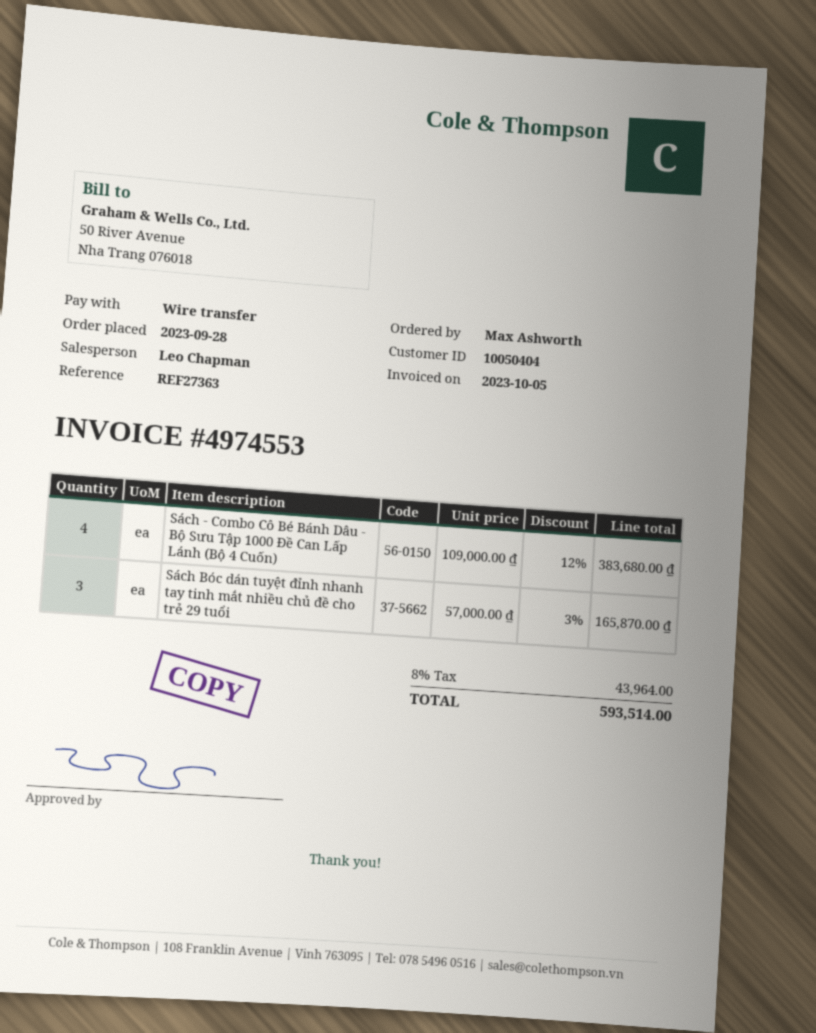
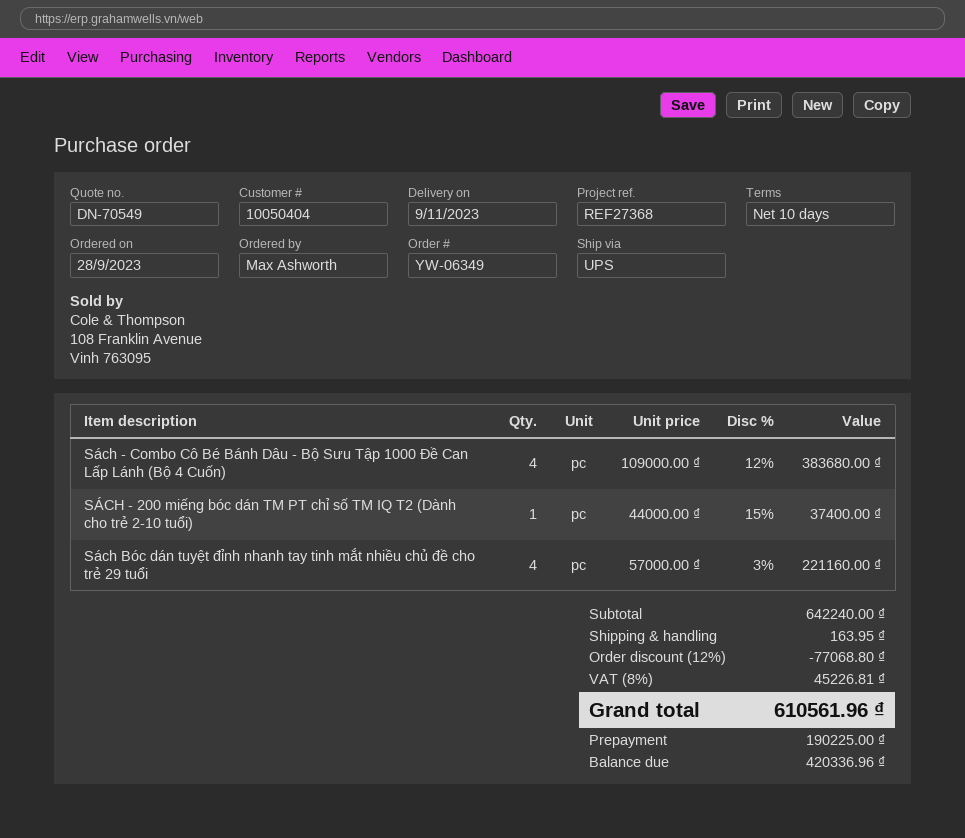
reference: REF27363 -> REF27368
Sách Bóc dán tuyệt đỉnh nhanh tay tinh mắt nhiều chủ đề cho trẻ 29 tuổi: 3 x 57000.00 - 3% = 165870.00 -> 4 x 57000.00 - 3% = 221160.00
SÁCH - 200 miếng bóc dán TM PT chỉ số TM IQ T2 (Dành cho trẻ 2-10 tuổi): none -> 1 x 44000.00 - 15% = 37400.00
discount: none -> 12% = 77068.80
shipping: none -> 163.95
tax: 8% = 43964.00 -> 8% = 45226.81
total: 593514.00 -> 610561.96

